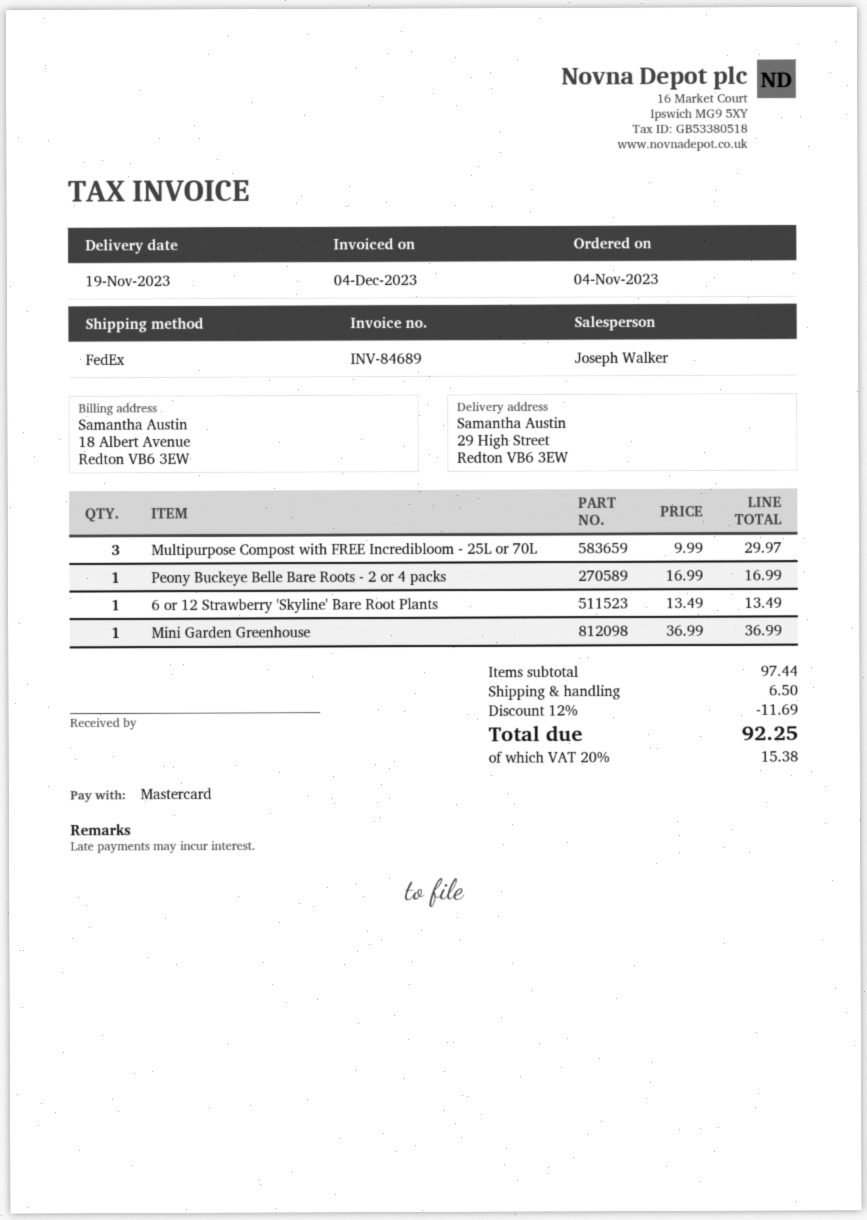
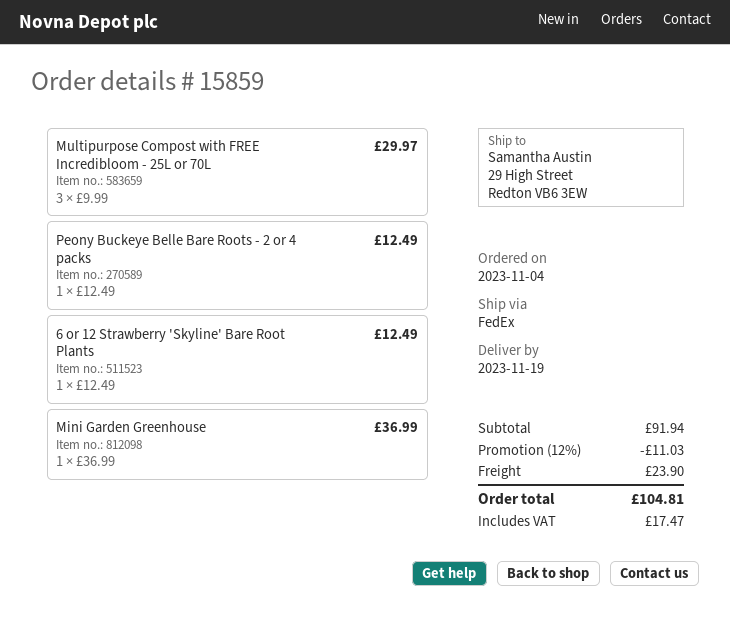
Peony Buckeye Belle Bare Roots - 2 or 4 packs: 1 x 16.99 = 16.99 -> 1 x 12.49 = 12.49
6 or 12 Strawberry 'Skyline' Bare Root Plants: 1 x 13.49 = 13.49 -> 1 x 12.49 = 12.49
subtotal: 97.44 -> 91.94
discount: 12% = 11.69 -> 12% = 11.03
shipping: 6.50 -> 23.90
tax: 15.38 -> 17.47
total: 92.25 -> 104.81

